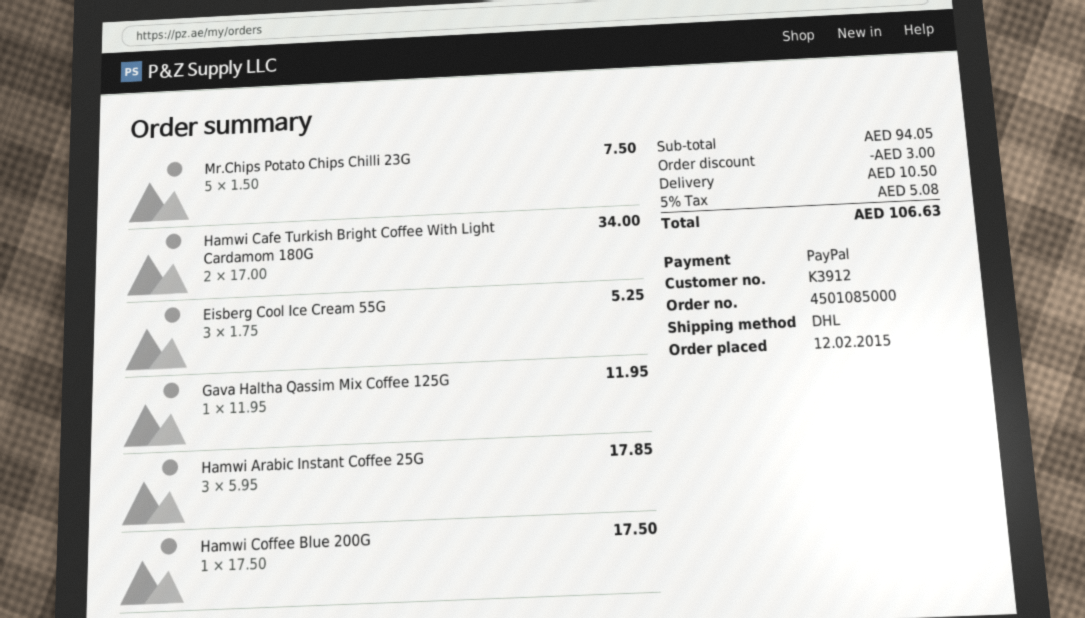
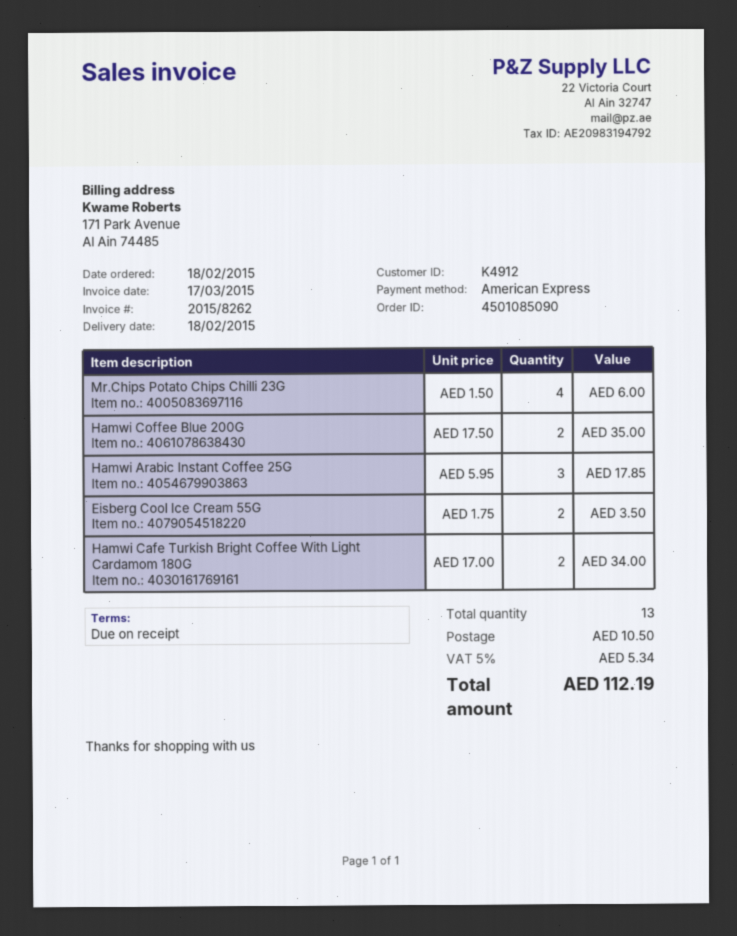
order number: 4501085000 -> 4501085090
order date: 2015-02-12 -> 2015-02-18
customer number: K3912 -> K4912
payment method: PayPal -> American Express
Mr.Chips Potato Chips Chilli 23G: 5 x 1.50 = 7.50 -> 4 x 1.50 = 6.00
Eisberg Cool Ice Cream 55G: 3 x 1.75 = 5.25 -> 2 x 1.75 = 3.50
Gava Haltha Qassim Mix Coffee 125G: 1 x 11.95 = 11.95 -> none
Hamwi Coffee Blue 200G: 1 x 17.50 = 17.50 -> 2 x 17.50 = 35.00
discount: 3.00 -> none
tax: 5% = 5.08 -> 5% = 5.34
total: 106.63 -> 112.19

